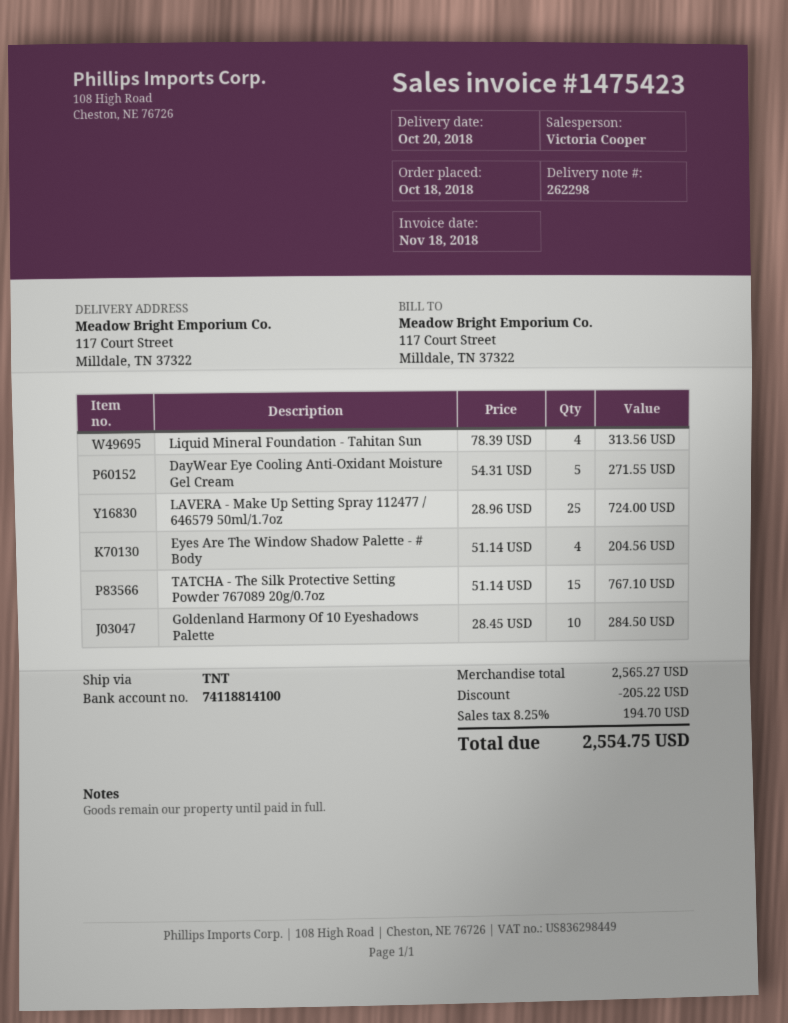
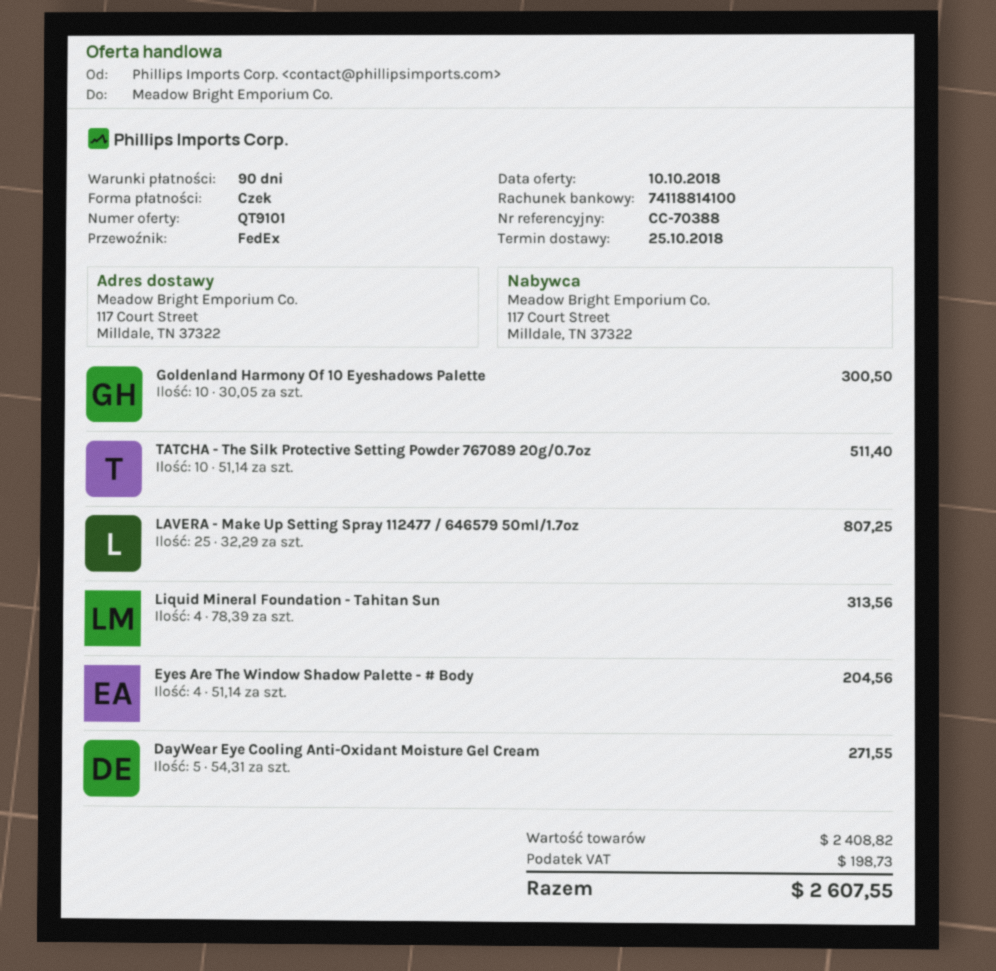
delivery date: 2018-10-20 -> 2018-10-25
shipping method: TNT -> FedEx
LAVERA - Make Up Setting Spray 112477 / 646579 50ml/1.7oz: 25 x 28.96 = 724.00 -> 25 x 32.29 = 807.25
TATCHA - The Silk Protective Setting Powder 767089 20g/0.7oz: 15 x 51.14 = 767.10 -> 10 x 51.14 = 511.40
Goldenland Harmony Of 10 Eyeshadows Palette: 10 x 28.45 = 284.50 -> 10 x 30.05 = 300.50
subtotal: 2565.27 -> 2408.82
discount: 205.22 -> none
tax: 194.70 -> 198.73
total: 2554.75 -> 2607.55

